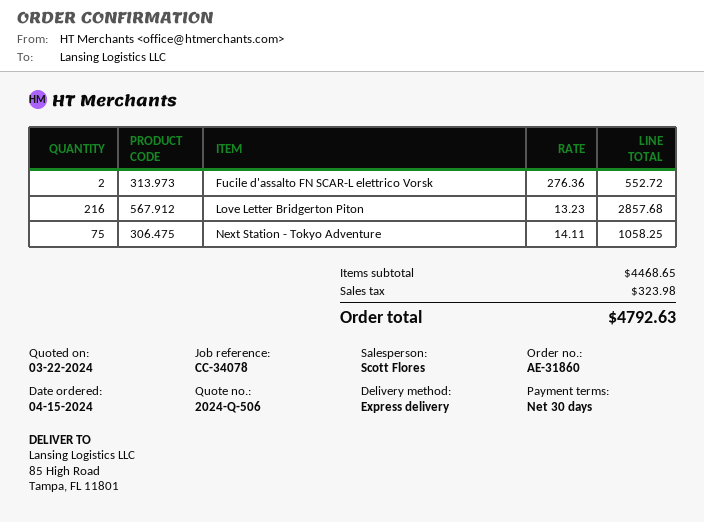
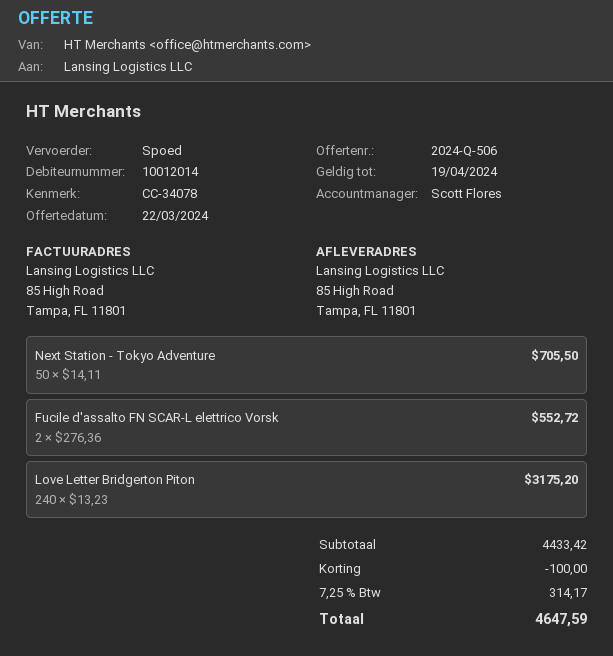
Love Letter Bridgerton Piton: 216 x 13.23 = 2857.68 -> 240 x 13.23 = 3175.20
Next Station - Tokyo Adventure: 75 x 14.11 = 1058.25 -> 50 x 14.11 = 705.50
subtotal: 4468.65 -> 4433.42
discount: none -> 100.00
tax: 323.98 -> 314.17
total: 4792.63 -> 4647.59

